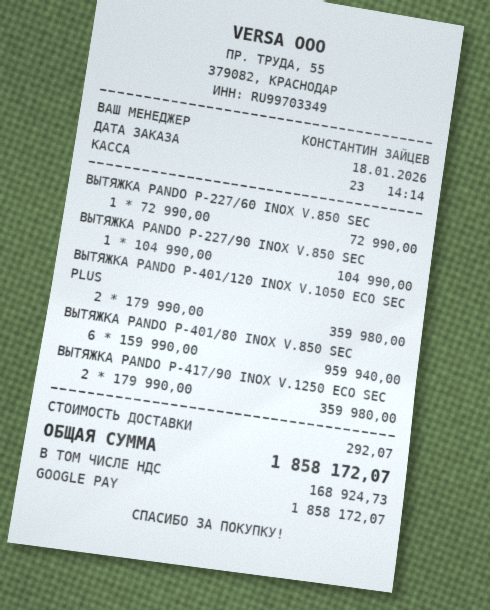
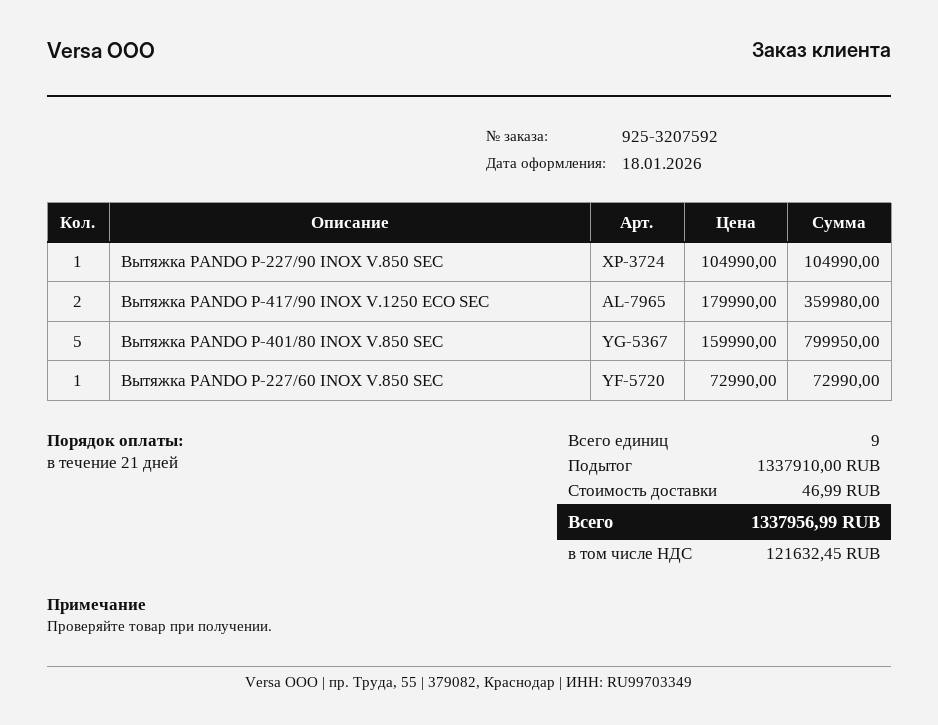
ВЫТЯЖКА PANDO P-401/120 INOX V.1050 ECO SEC PLUS: 2 x 179990.00 = 359980.00 -> none
ВЫТЯЖКА PANDO P-401/80 INOX V.850 SEC: 6 x 159990.00 = 959940.00 -> 5 x 159990.00 = 799950.00
shipping: 292.07 -> 46.99
tax: 168924.73 -> 121632.45
total: 1858172.07 -> 1337956.99

